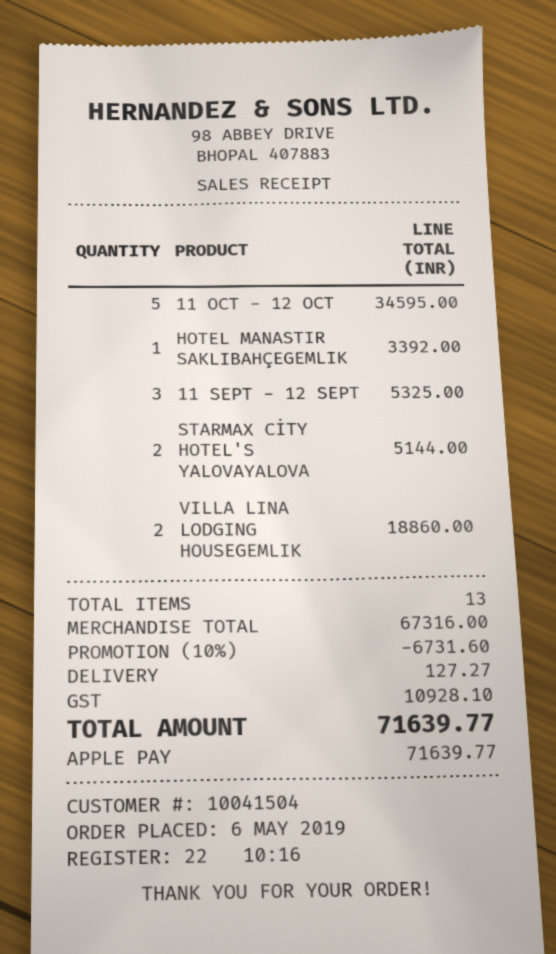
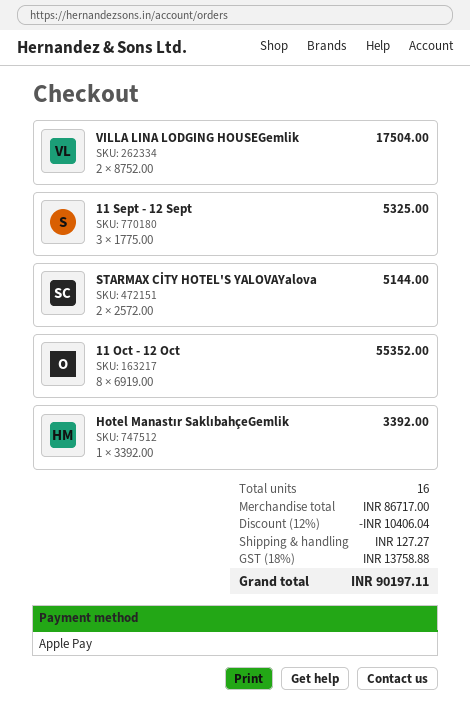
11 OCT - 12 OCT: 5 for 34595.00 -> 8 for 55352.00
VILLA LINA LODGING HOUSEGEMLIK: 2 for 18860.00 -> 2 for 17504.00
total quantity: 13 -> 16
subtotal: 67316.00 -> 86717.00
discount: 10% = 6731.60 -> 12% = 10406.04
tax: 10928.10 -> 13758.88
total: 71639.77 -> 90197.11

